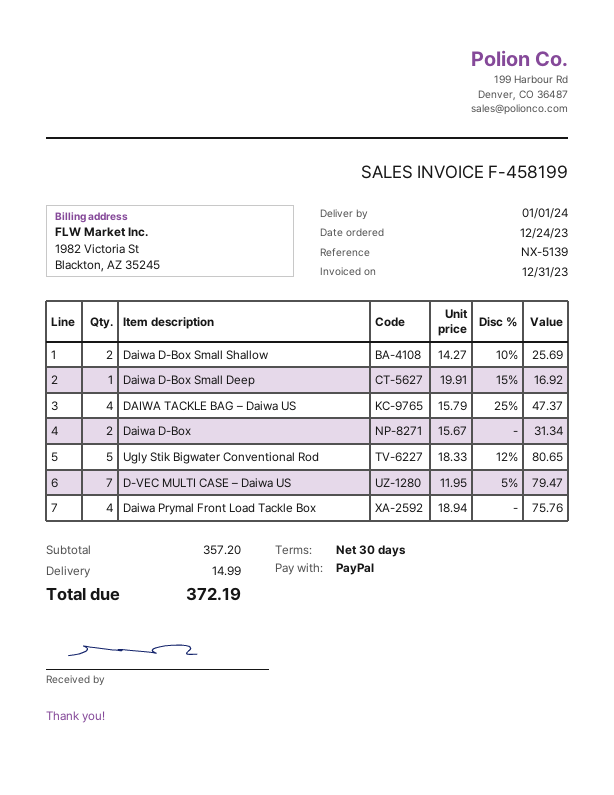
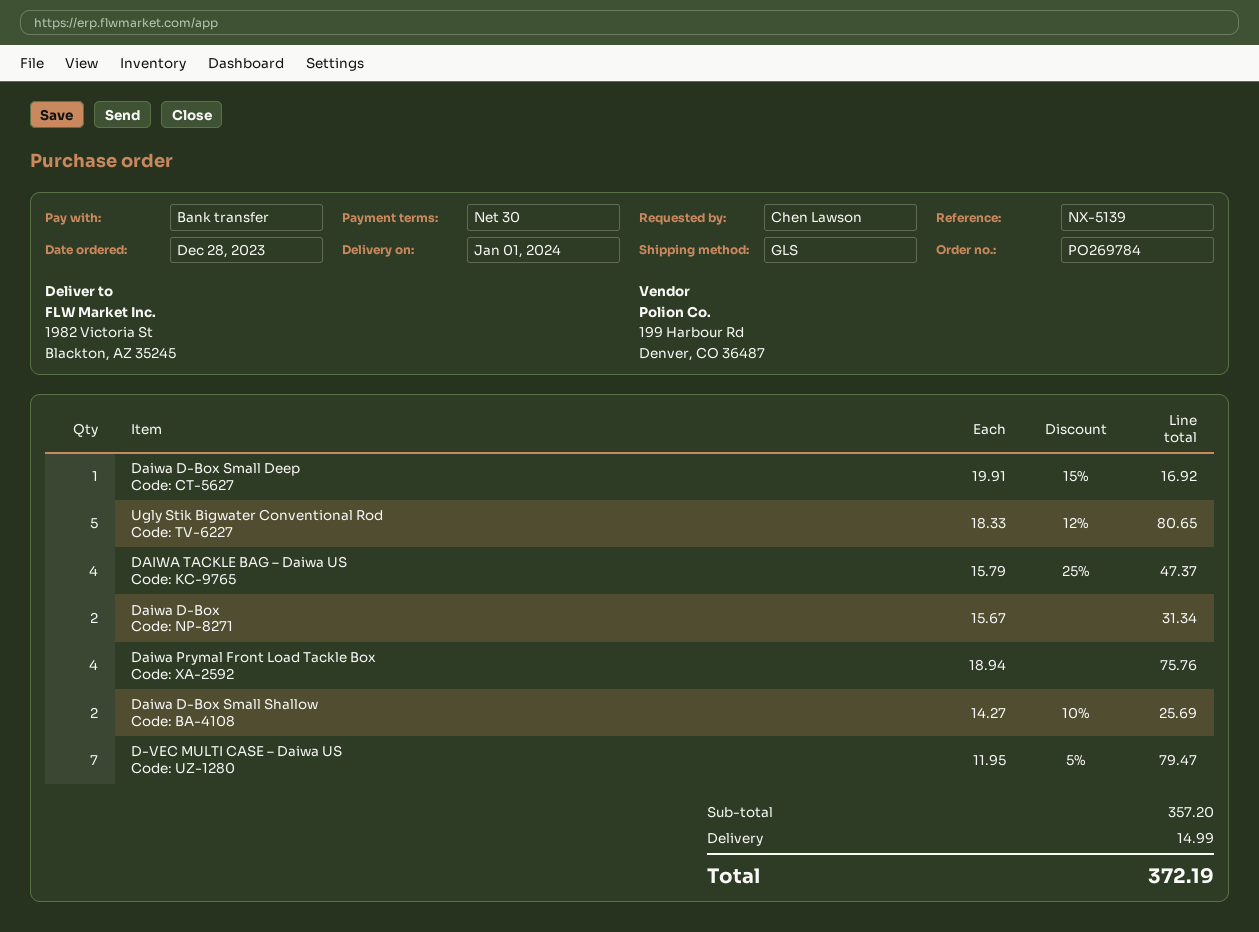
order date: 2023-12-24 -> 2023-12-28
payment method: PayPal -> bank transfer

